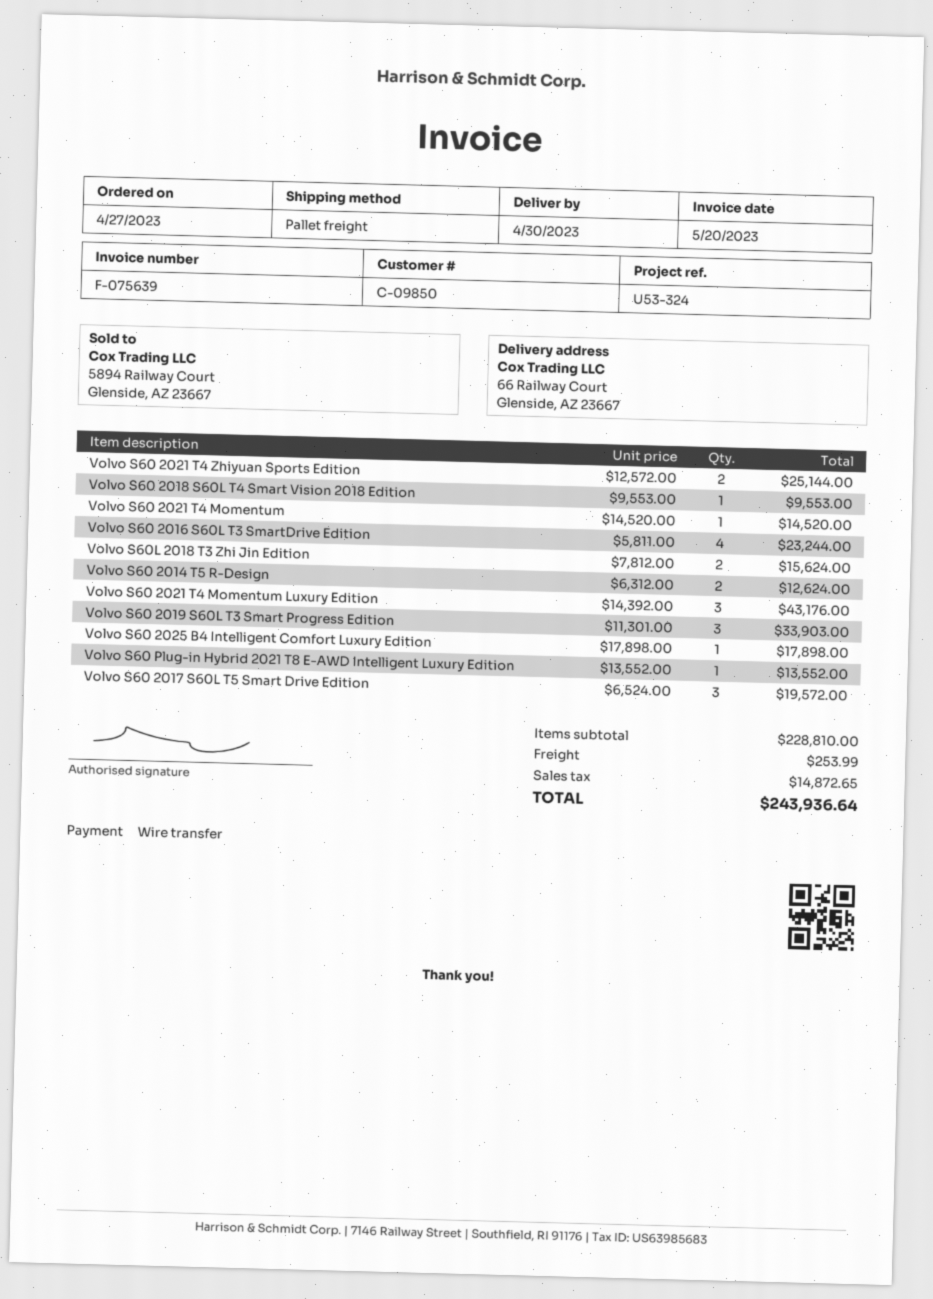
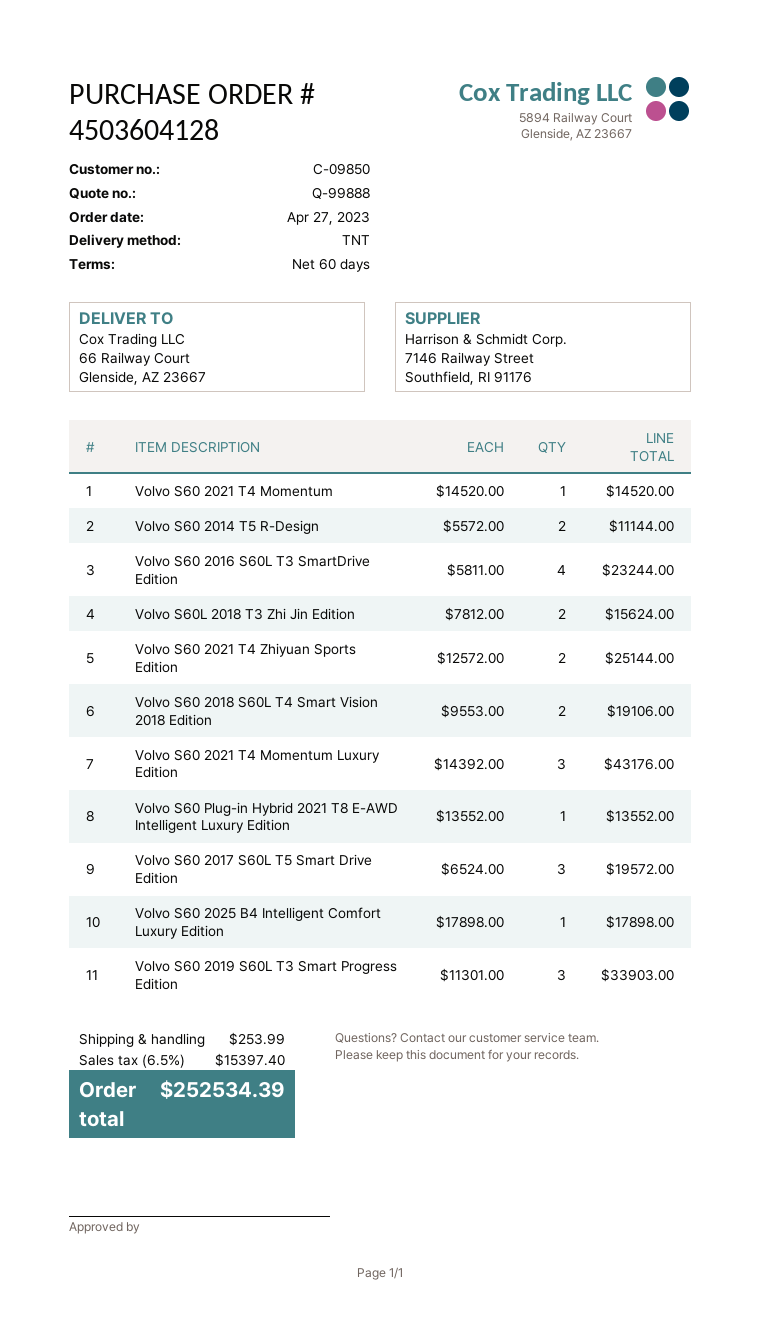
shipping method: pallet freight -> TNT
Volvo S60 2018 S60L T4 Smart Vision 2018 Edition: 1 x 9553.00 = 9553.00 -> 2 x 9553.00 = 19106.00
Volvo S60 2014 T5 R-Design: 2 x 6312.00 = 12624.00 -> 2 x 5572.00 = 11144.00
tax: 14872.65 -> 15397.40
total: 243936.64 -> 252534.39

